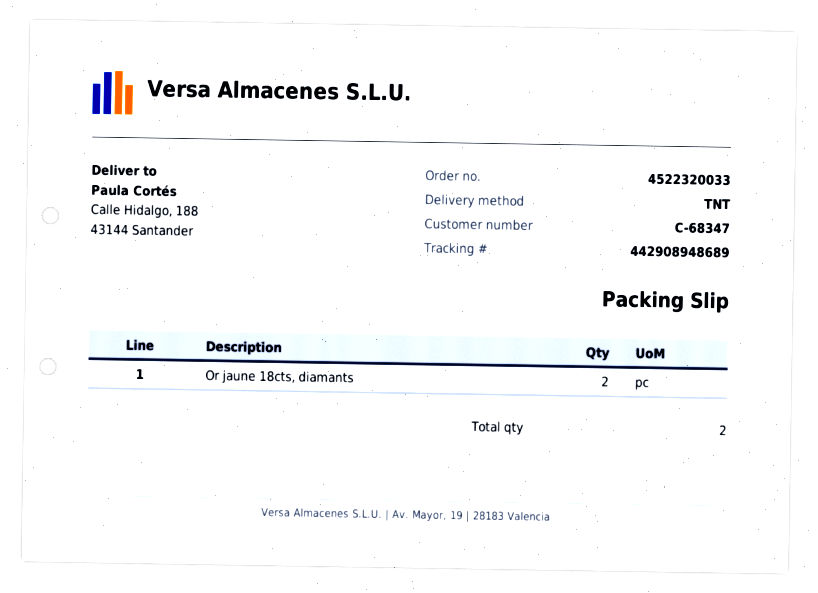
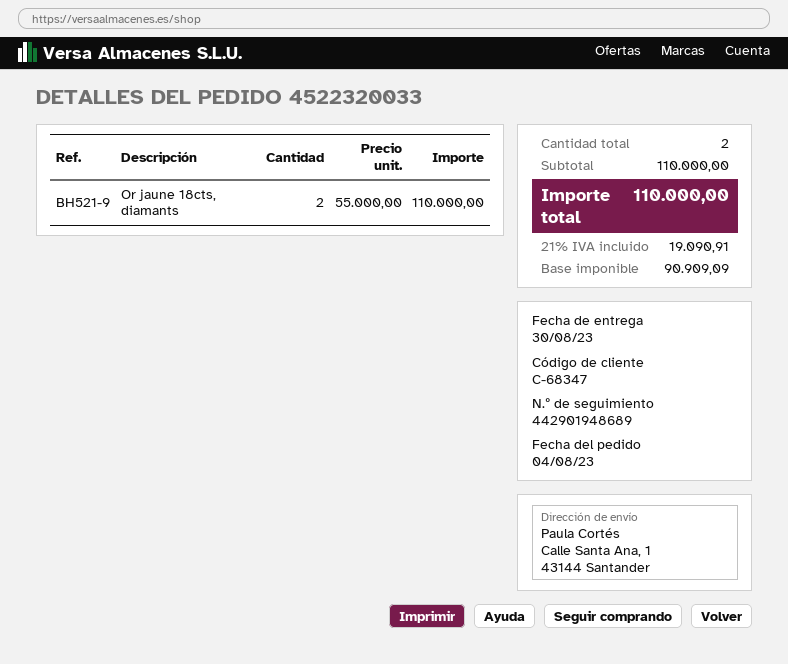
tracking number: 442908948689 -> 442901948689
ship to: Calle Hidalgo, 188, 43144 Santander -> Calle Santa Ana, 1, 43144 Santander

